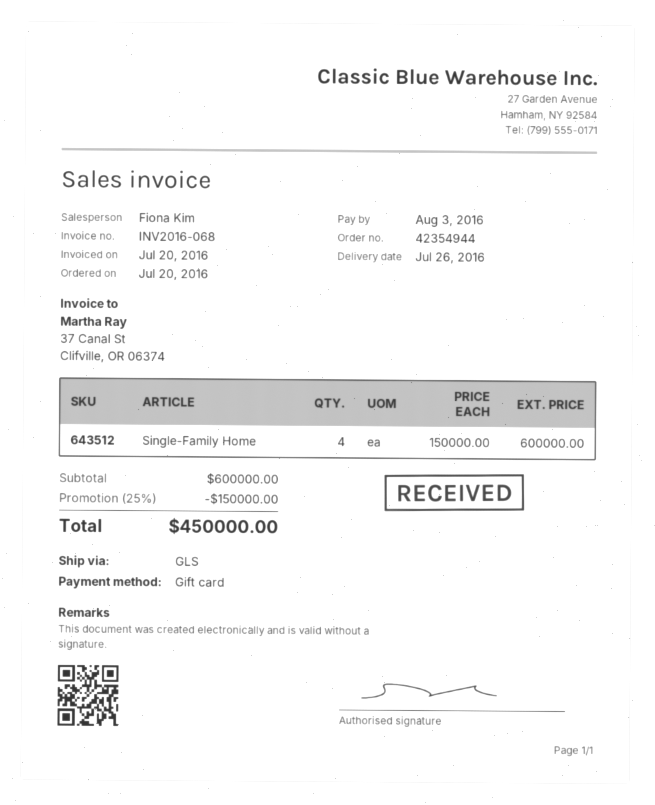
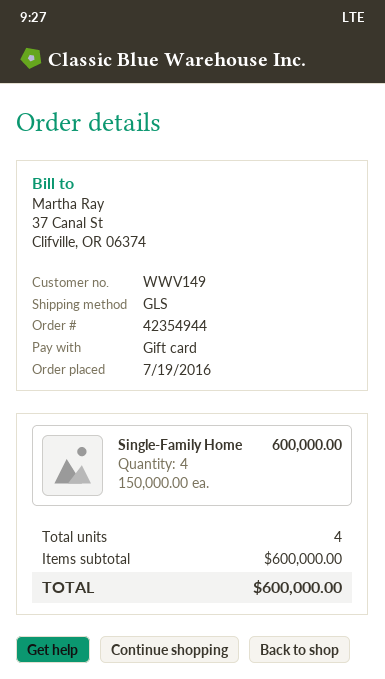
order date: 2016-07-20 -> 2016-07-19
discount: 25% = 150000.00 -> none
total: 450000.00 -> 600000.00

